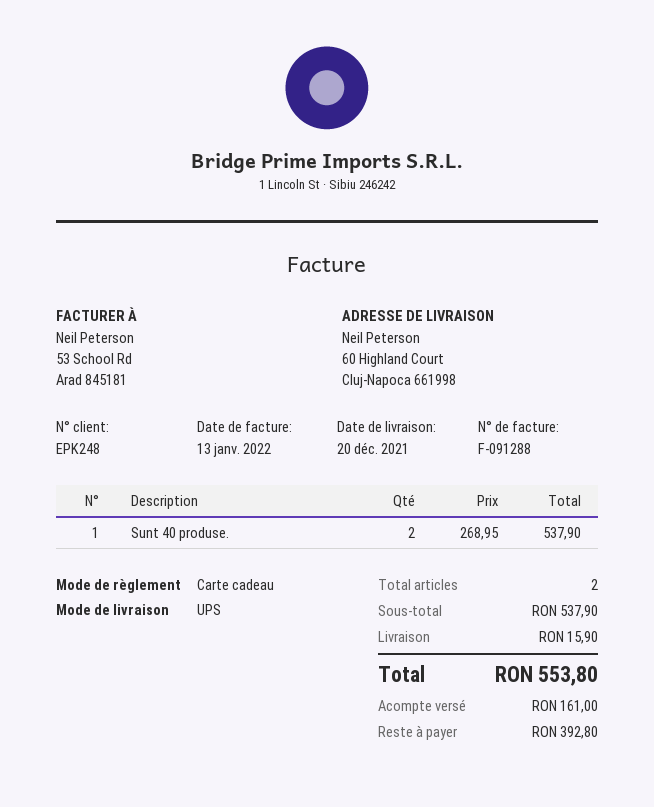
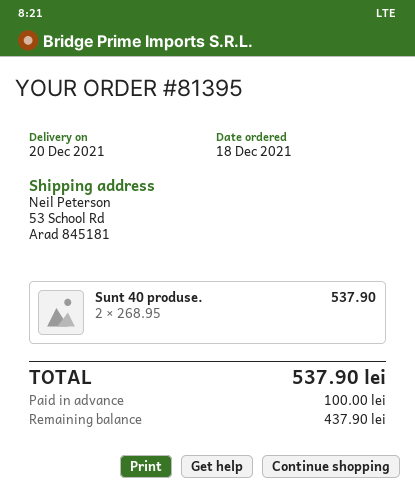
ship to: 60 Highland Court, Cluj-Napoca 661998 -> 53 School Rd, Arad 845181
shipping: 15.90 -> none
total: 553.80 -> 537.90
deposit: 161.00 -> 100.00
balance: 392.80 -> 437.90

